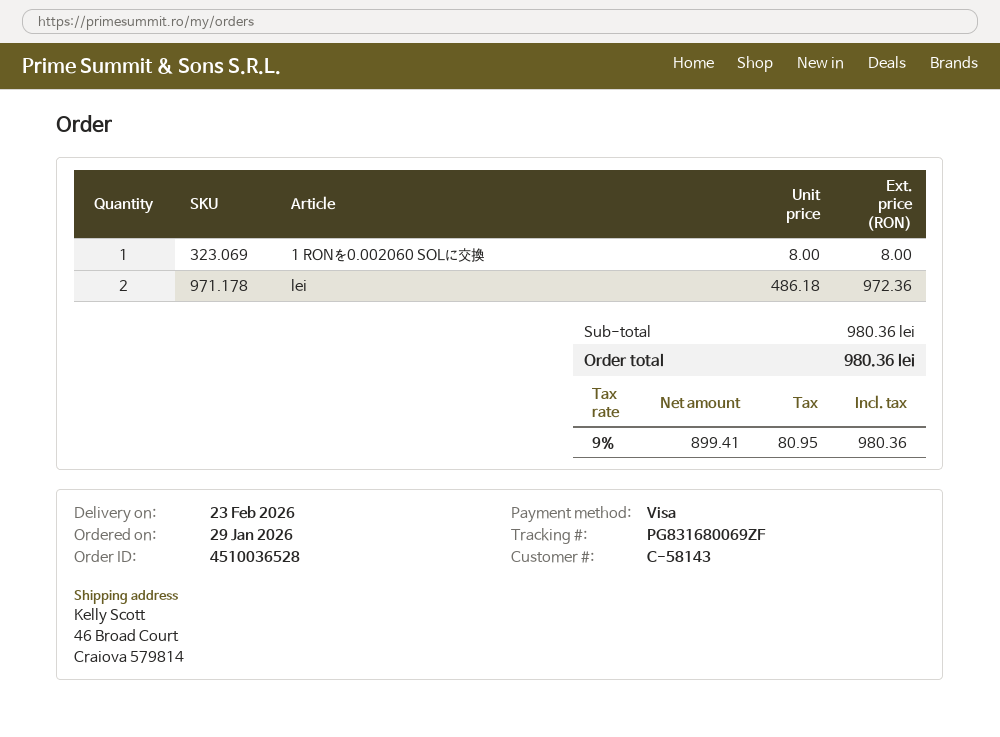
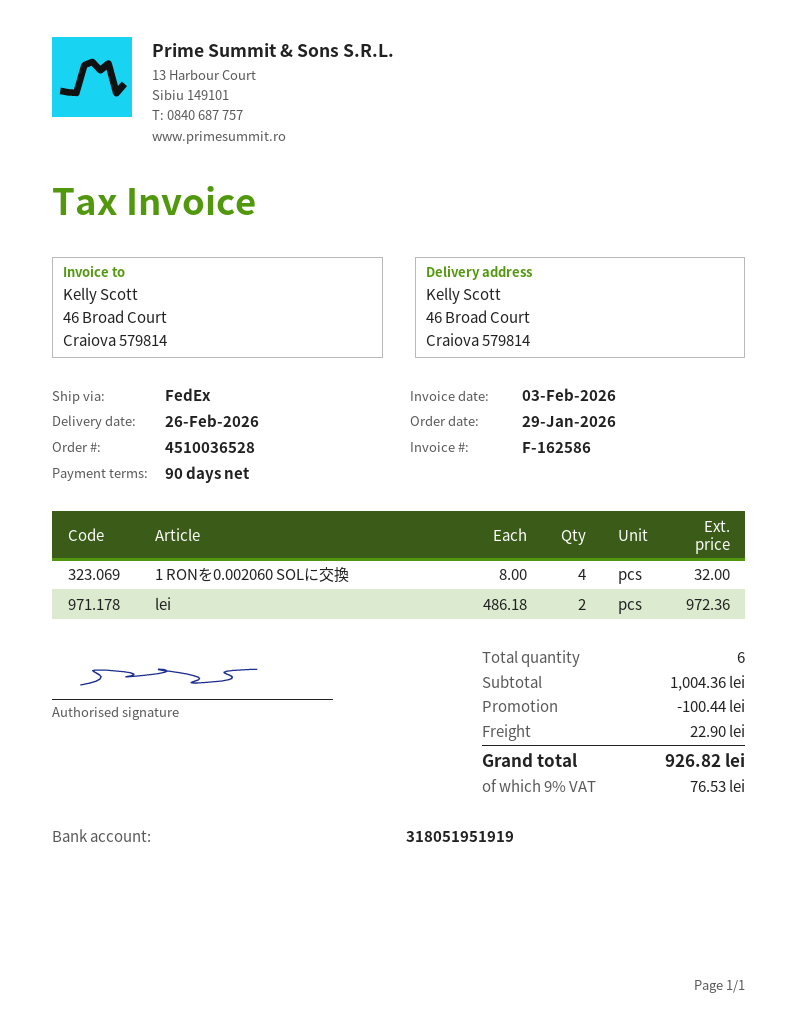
delivery date: 2026-02-23 -> 2026-02-26
1 RONを0.002060 SOLに交換: 1 x 8.00 = 8.00 -> 4 x 8.00 = 32.00
subtotal: 980.36 -> 1004.36
discount: none -> 100.44
shipping: none -> 22.90
tax: 9% = 80.95 -> 9% = 76.53
total: 980.36 -> 926.82

